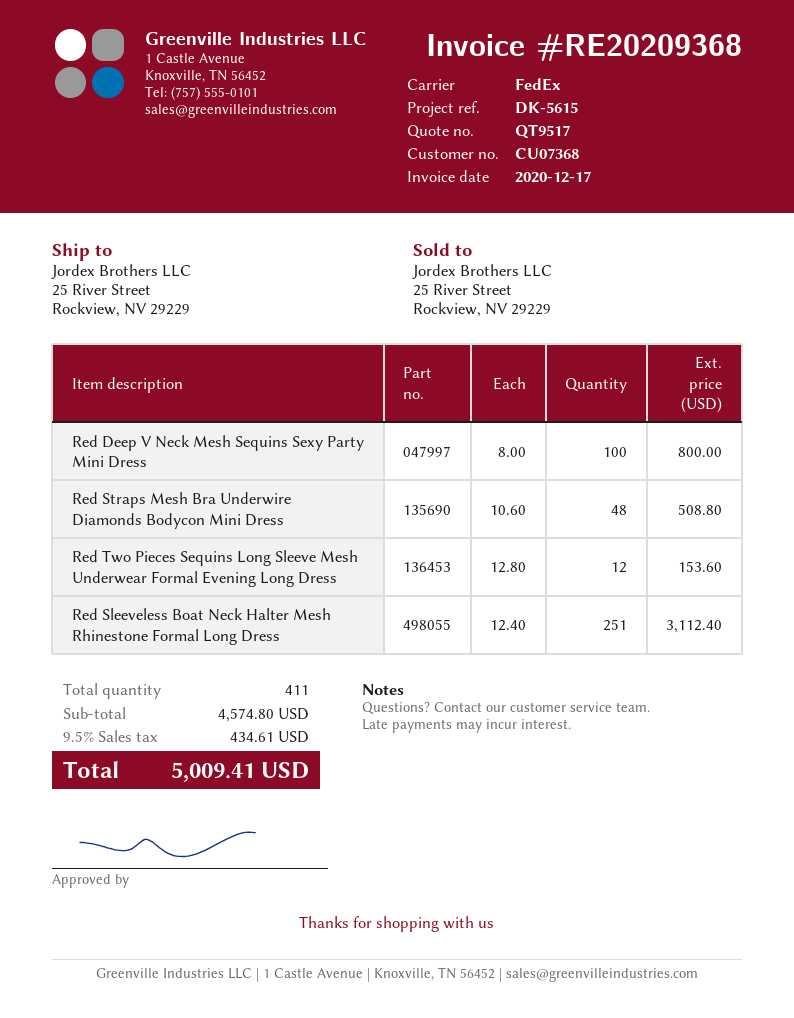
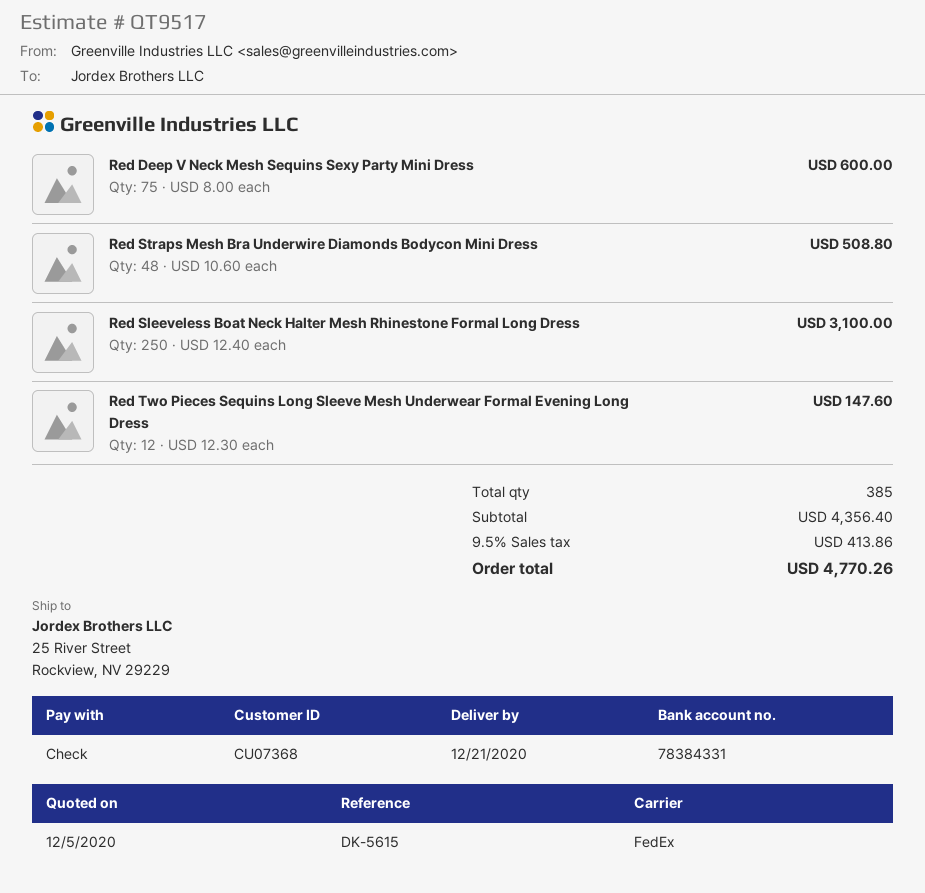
Red Deep V Neck Mesh Sequins Sexy Party Mini Dress: 100 x 8.00 = 800.00 -> 75 x 8.00 = 600.00
Red Two Pieces Sequins Long Sleeve Mesh Underwear Formal Evening Long Dress: 12 x 12.80 = 153.60 -> 12 x 12.30 = 147.60
Red Sleeveless Boat Neck Halter Mesh Rhinestone Formal Long Dress: 251 x 12.40 = 3112.40 -> 250 x 12.40 = 3100.00
total quantity: 411 -> 385
subtotal: 4574.80 -> 4356.40
tax: 9.5% = 434.61 -> 9.5% = 413.86
total: 5009.41 -> 4770.26

